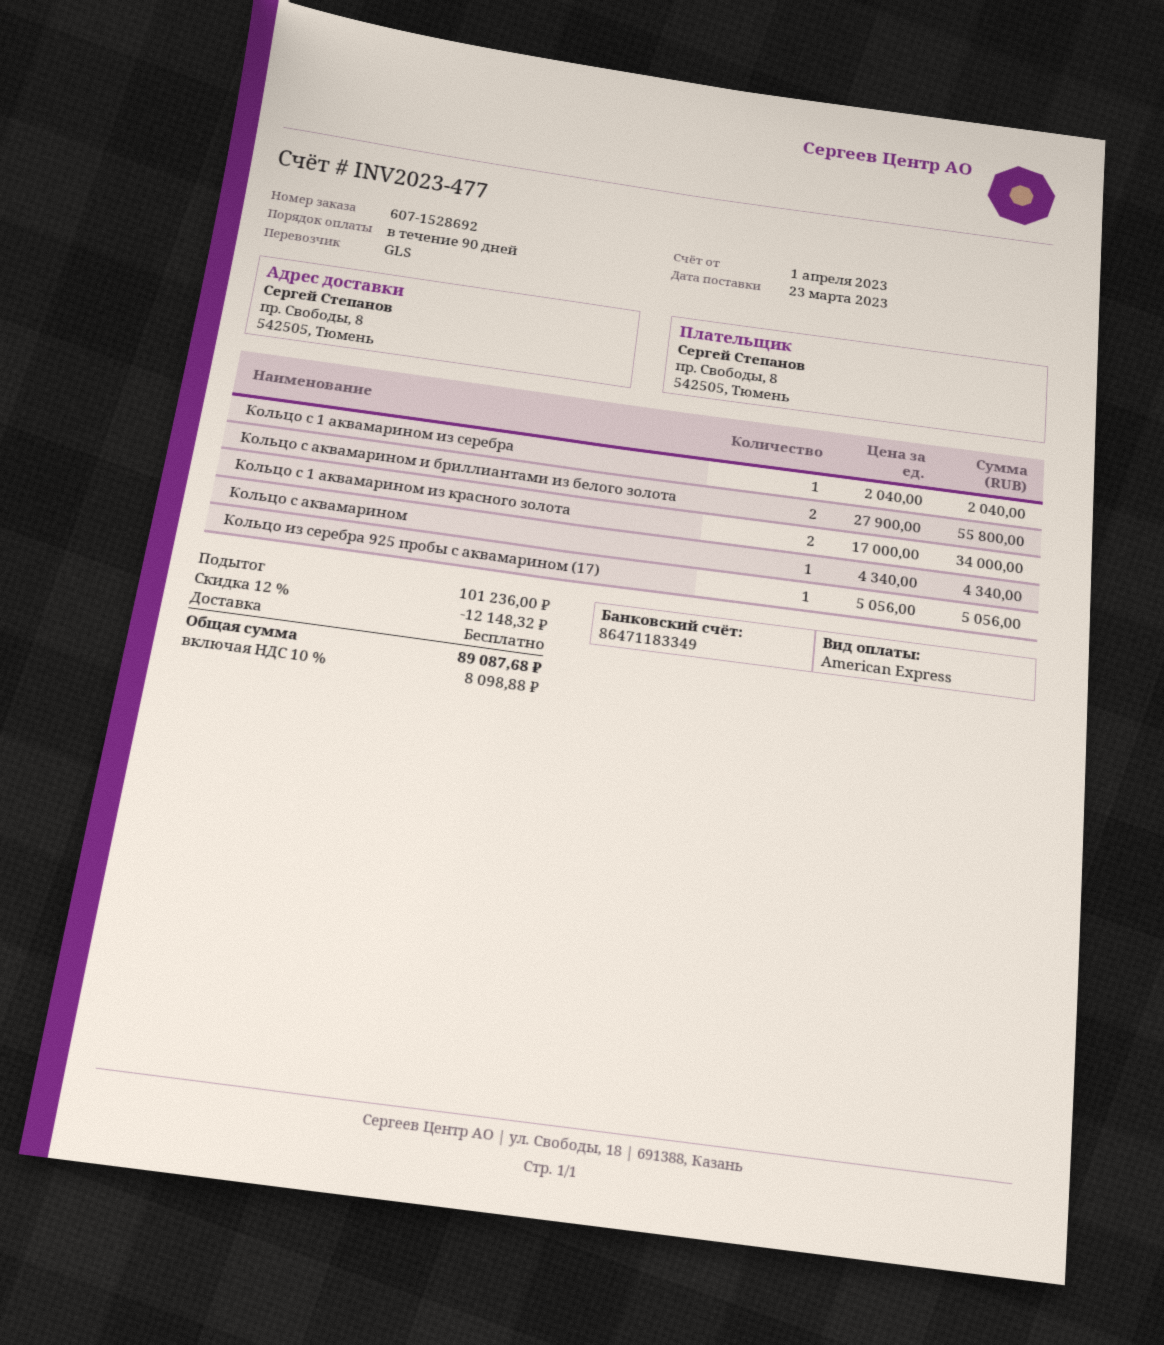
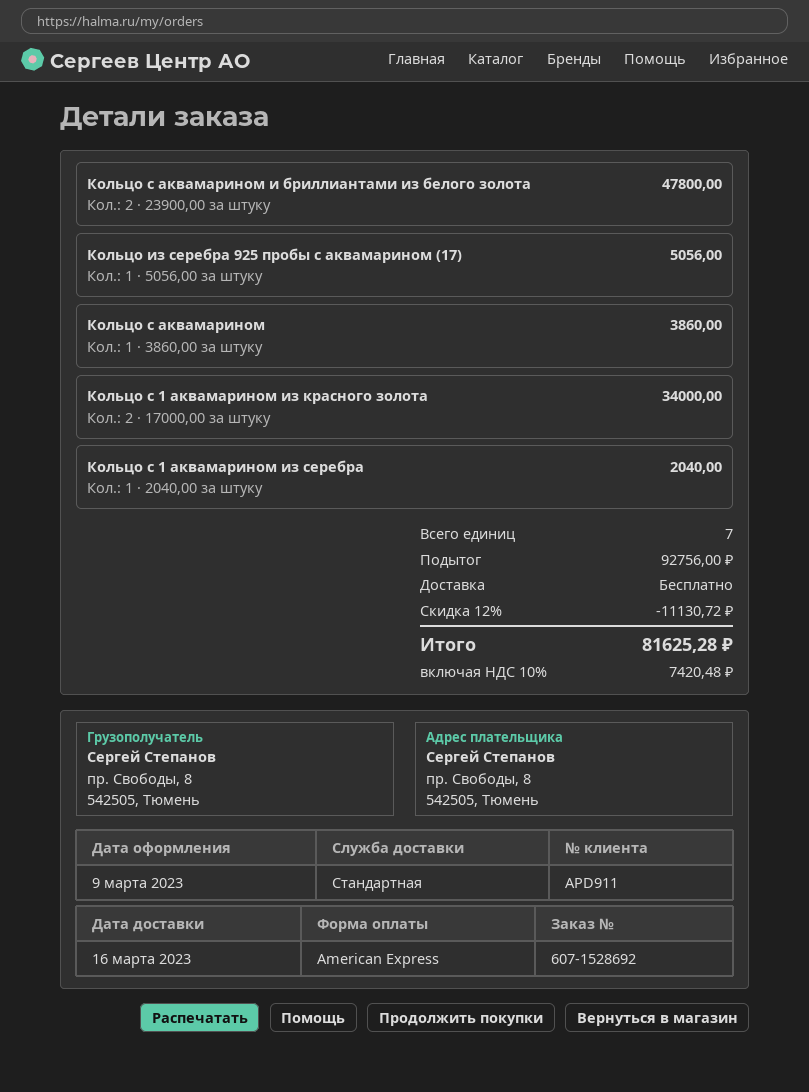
delivery date: 2023-03-23 -> 2023-03-16
shipping method: GLS -> standard
Кольцо с аквамарином и бриллиантами из белого золота: 2 x 27900.00 = 55800.00 -> 2 x 23900.00 = 47800.00
Кольцо с аквамарином: 1 x 4340.00 = 4340.00 -> 1 x 3860.00 = 3860.00
subtotal: 101236.00 -> 92756.00
discount: 12% = 12148.32 -> 12% = 11130.72
tax: 10% = 8098.88 -> 10% = 7420.48
total: 89087.68 -> 81625.28

